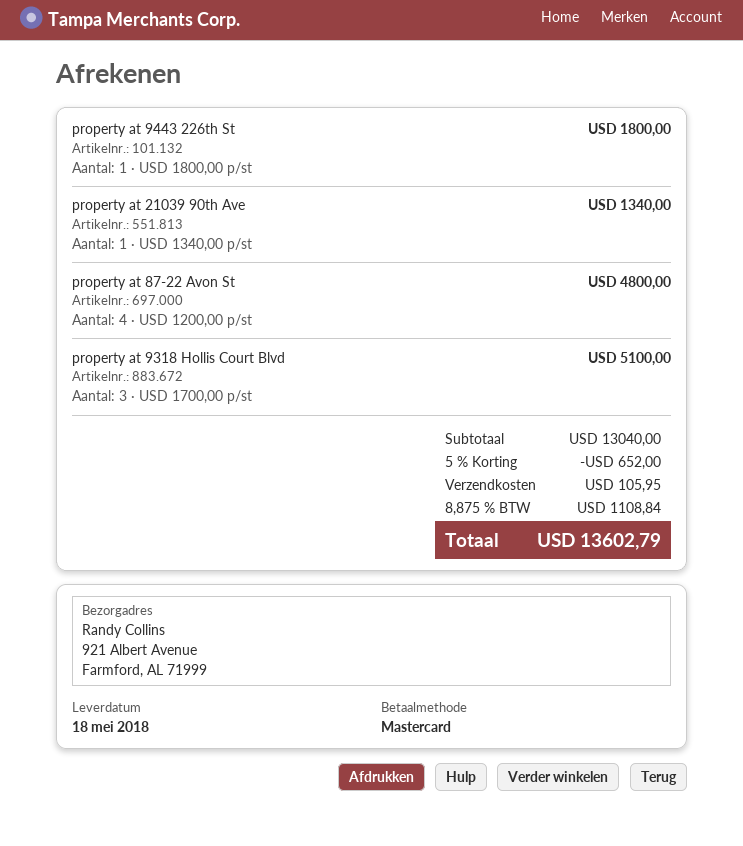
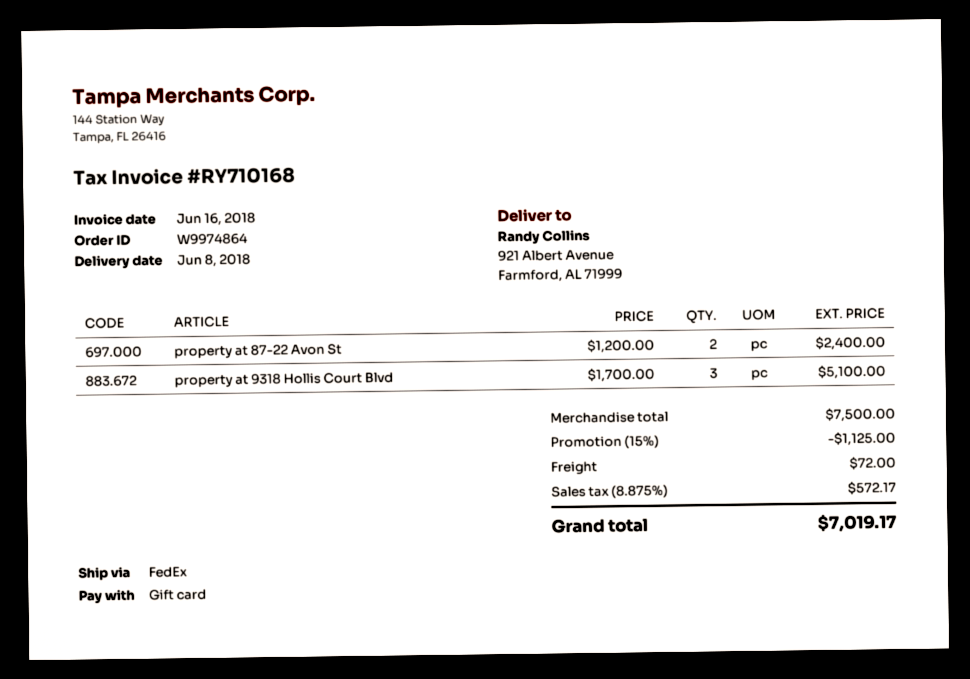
delivery date: 2018-05-18 -> 2018-06-08
payment method: Mastercard -> gift card
property at 9443 226th St: 1 x 1800.00 = 1800.00 -> none
property at 21039 90th Ave: 1 x 1340.00 = 1340.00 -> none
property at 87-22 Avon St: 4 x 1200.00 = 4800.00 -> 2 x 1200.00 = 2400.00
subtotal: 13040.00 -> 7500.00
discount: 5% = 652.00 -> 15% = 1125.00
shipping: 105.95 -> 72.00
tax: 8.875% = 1108.84 -> 8.875% = 572.17
total: 13602.79 -> 7019.17

